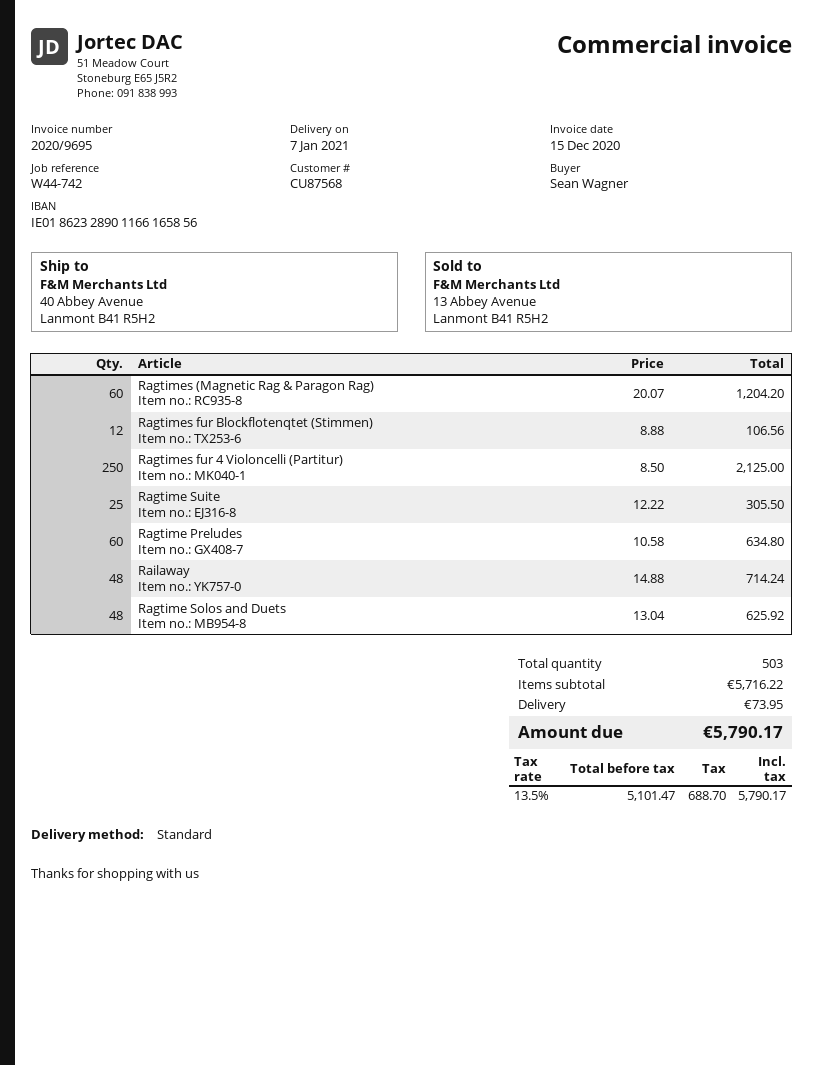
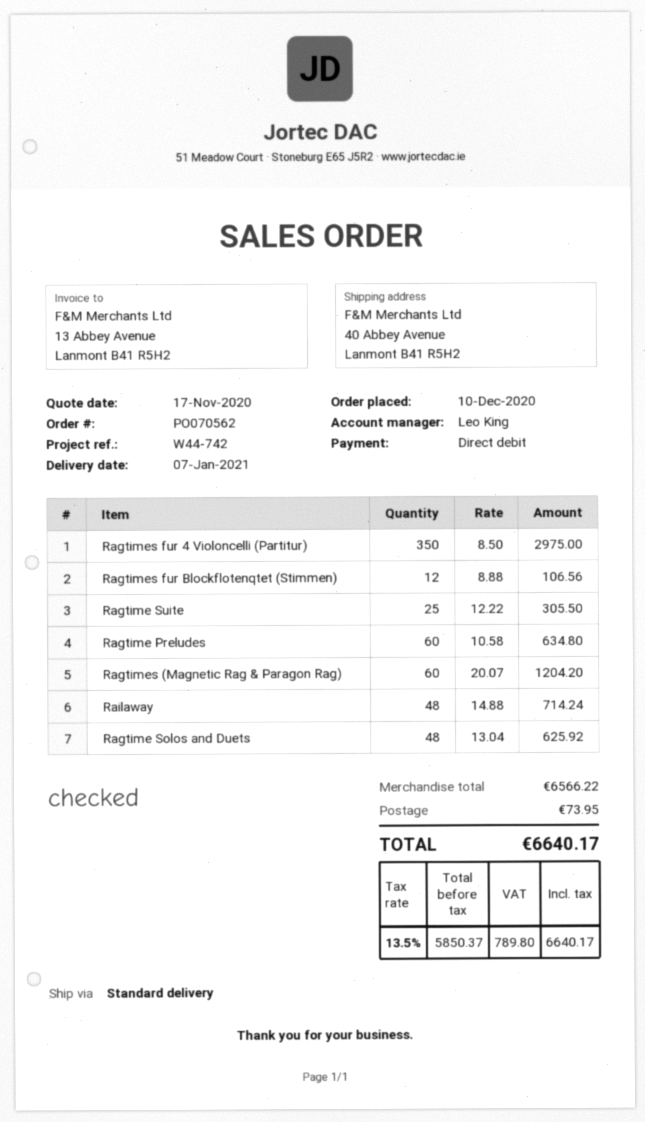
Ragtimes fur 4 Violoncelli (Partitur): 250 x 8.50 = 2125.00 -> 350 x 8.50 = 2975.00
subtotal: 5716.22 -> 6566.22
net: 5101.47 -> 5850.37
tax: 13.5% = 688.70 -> 13.5% = 789.80
total: 5790.17 -> 6640.17

